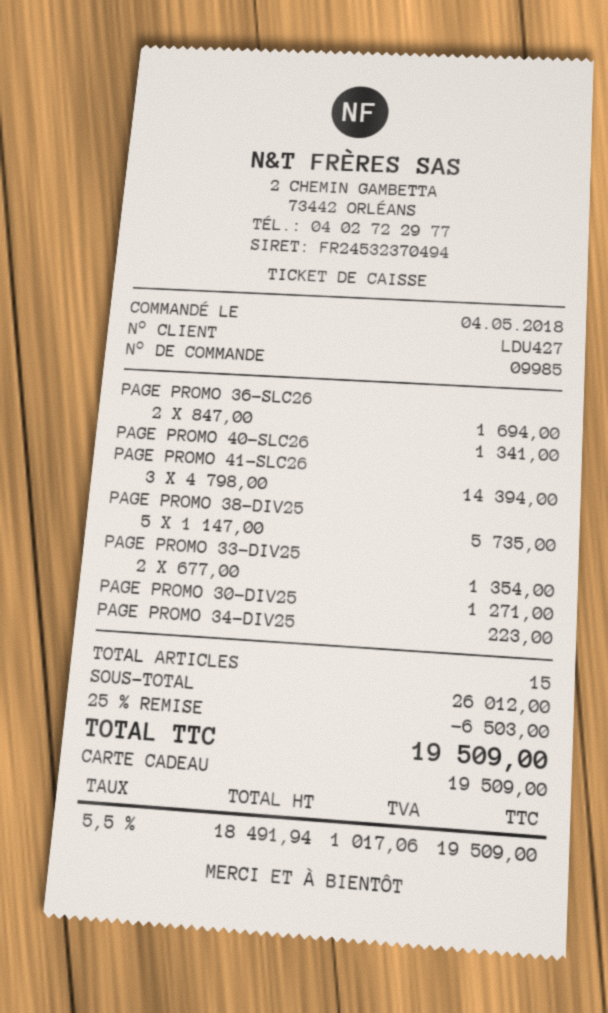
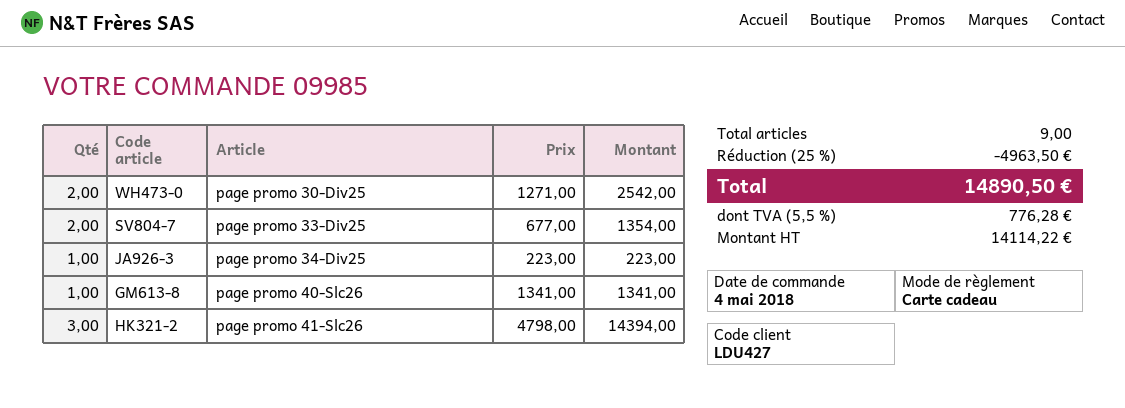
PAGE PROMO 36-SLC26: 2 x 847.00 = 1694.00 -> none
PAGE PROMO 38-DIV25: 5 x 1147.00 = 5735.00 -> none
PAGE PROMO 30-DIV25: 1 x 1271.00 = 1271.00 -> 2 x 1271.00 = 2542.00
total quantity: 15 -> 9
discount: 25% = 6503.00 -> 25% = 4963.50
net: 18491.94 -> 14114.22
tax: 5.5% = 1017.06 -> 5.5% = 776.28
total: 19509.00 -> 14890.50

